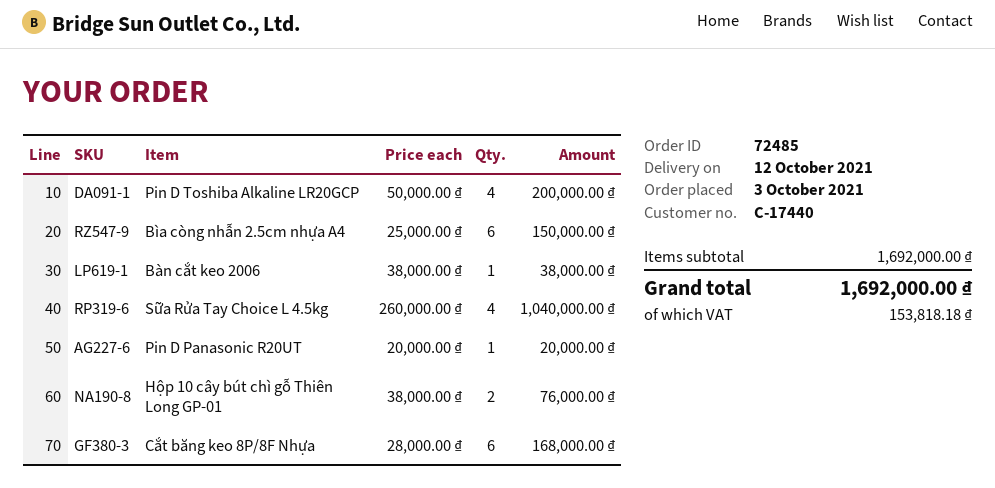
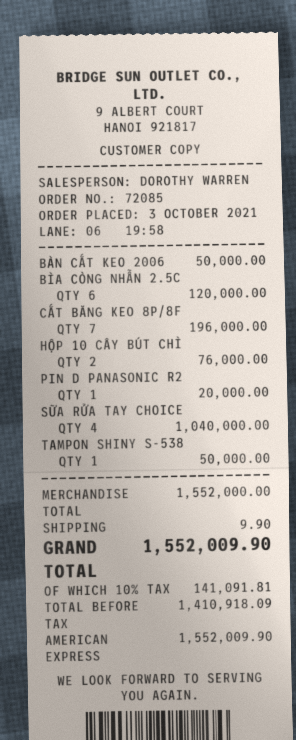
order number: 72485 -> 72085
Pin D Toshiba Alkaline LR20GCP: 4 for 200000.00 -> none
Bìa còng nhẫn 2.5cm nhựa A4: 6 for 150000.00 -> 6 for 120000.00
Bàn cắt keo 2006: 1 for 38000.00 -> 1 for 50000.00
Cắt băng keo 8P/8F Nhựa: 6 for 168000.00 -> 7 for 196000.00
TAMPON SHINY S-538: none -> 1 for 50000.00
subtotal: 1692000.00 -> 1552000.00
shipping: none -> 9.90
tax: 153818.18 -> 141091.81
total: 1692000.00 -> 1552009.90

